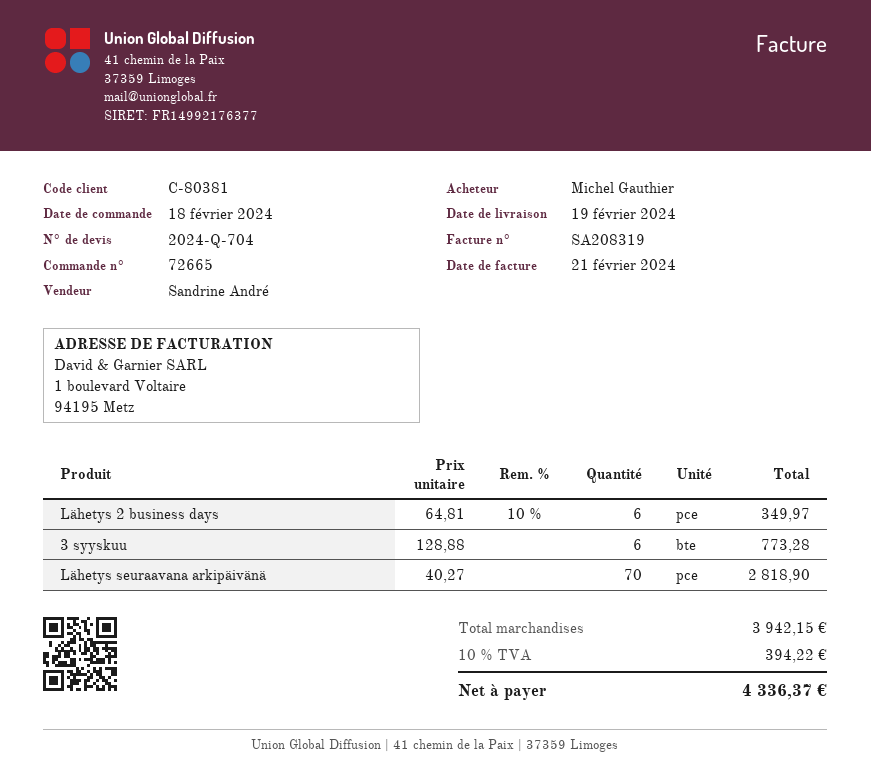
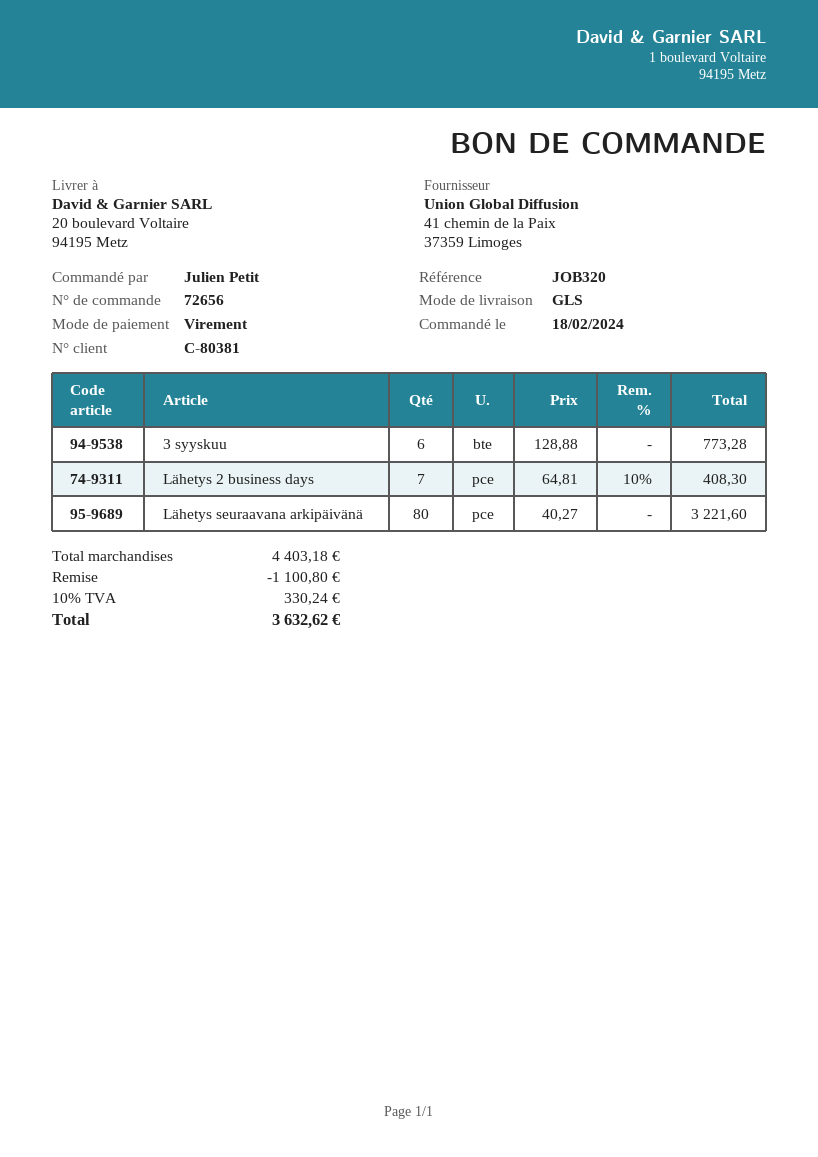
order number: 72665 -> 72656
ordered by: Michel Gauthier -> Julien Petit
Lähetys 2 business days: 6 x 64.81 - 10% = 349.97 -> 7 x 64.81 - 10% = 408.30
Lähetys seuraavana arkipäivänä: 70 x 40.27 = 2818.90 -> 80 x 40.27 = 3221.60
subtotal: 3942.15 -> 4403.18
discount: none -> 1100.80
tax: 10% = 394.22 -> 10% = 330.24
total: 4336.37 -> 3632.62

